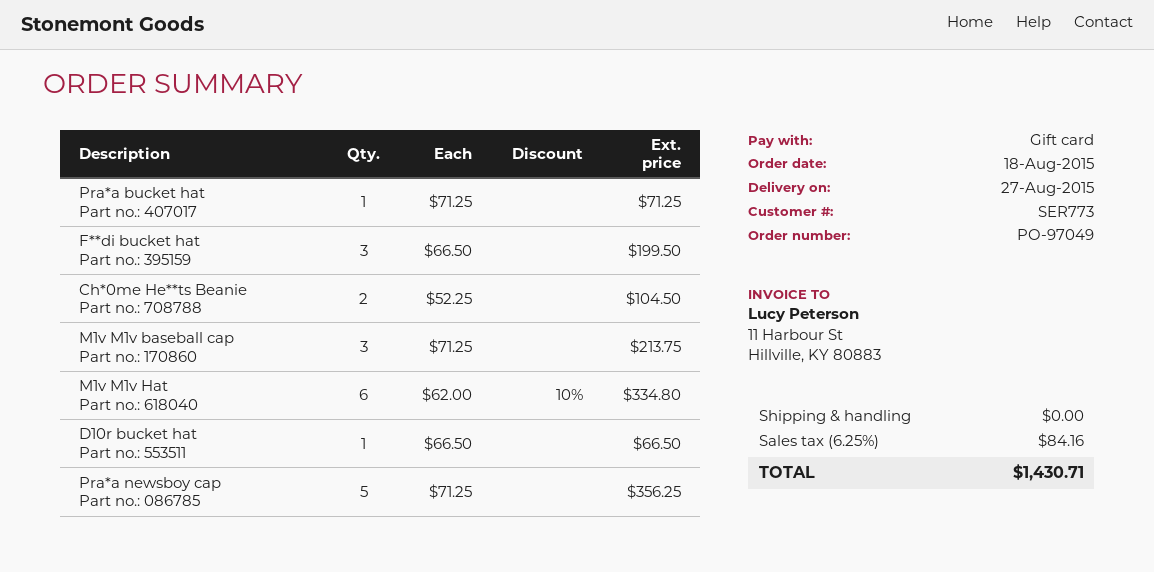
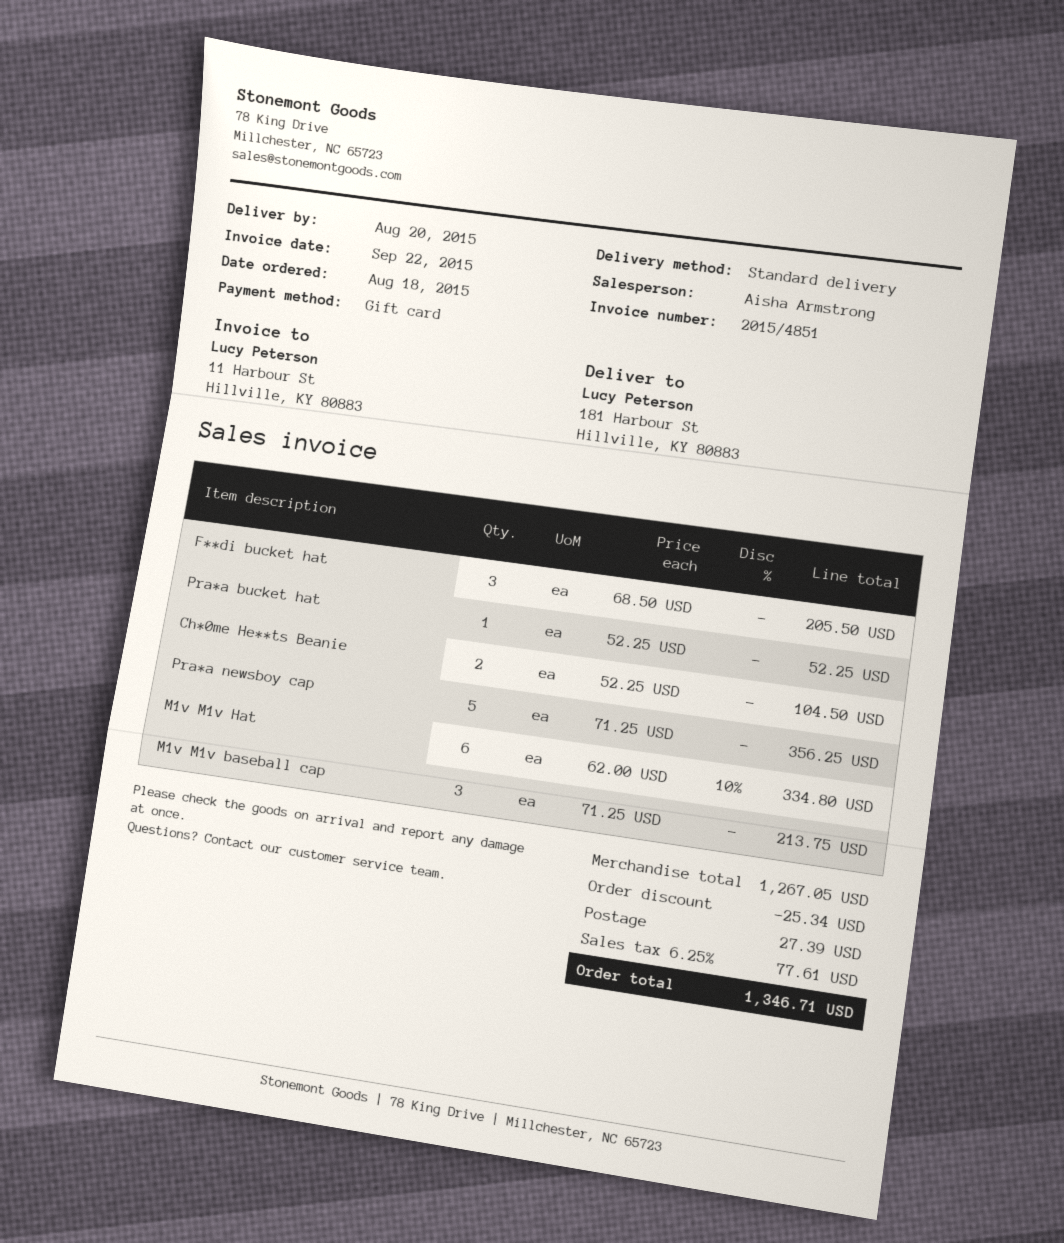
delivery date: 2015-08-27 -> 2015-08-20
Pra*a bucket hat: 1 x 71.25 = 71.25 -> 1 x 52.25 = 52.25
F**di bucket hat: 3 x 66.50 = 199.50 -> 3 x 68.50 = 205.50
D10r bucket hat: 1 x 66.50 = 66.50 -> none
discount: none -> 25.34
shipping: 0.00 -> 27.39
tax: 6.25% = 84.16 -> 6.25% = 77.61
total: 1430.71 -> 1346.71

